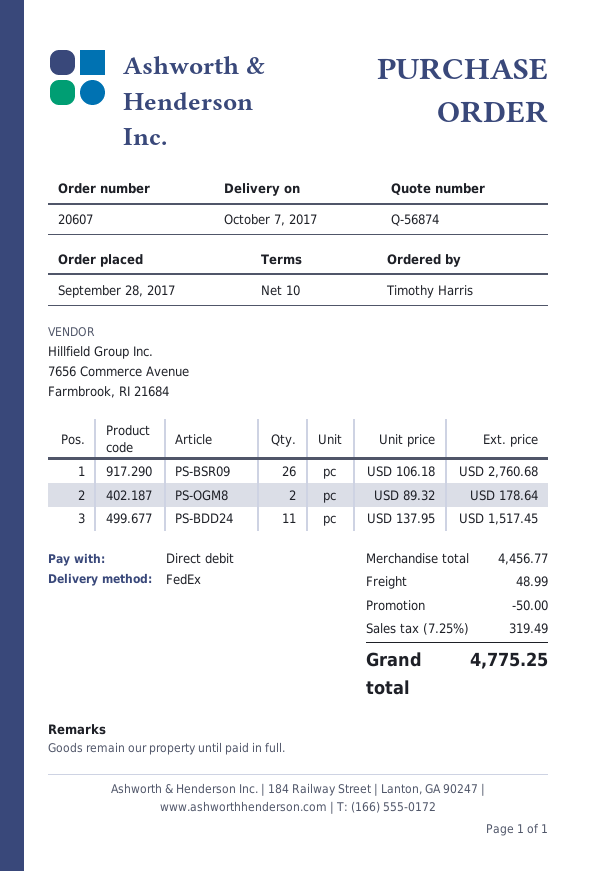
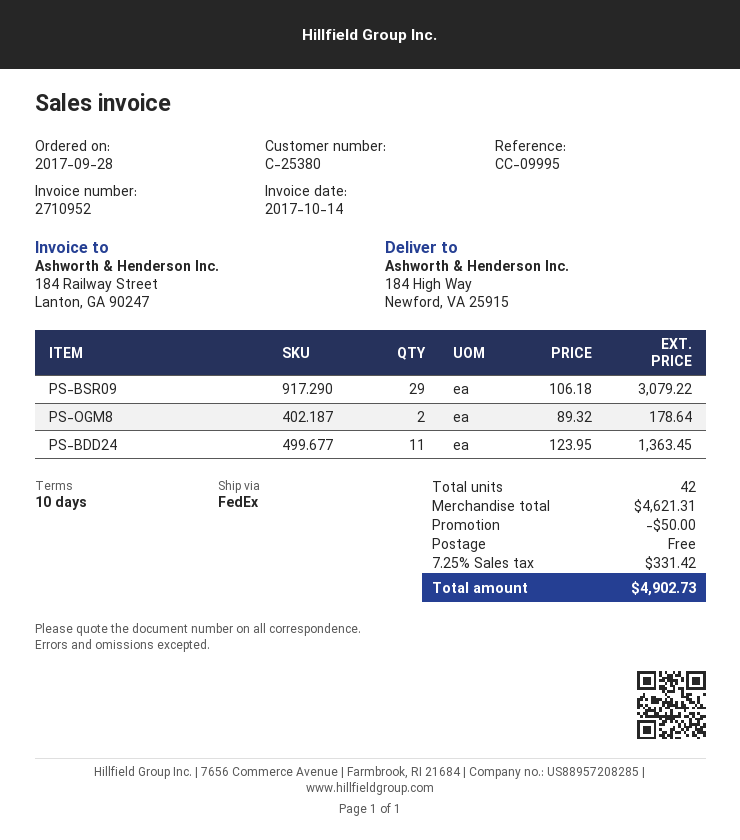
PS-BSR09: 26 x 106.18 = 2760.68 -> 29 x 106.18 = 3079.22
PS-BDD24: 11 x 137.95 = 1517.45 -> 11 x 123.95 = 1363.45
subtotal: 4456.77 -> 4621.31
shipping: 48.99 -> 0.00
tax: 7.25% = 319.49 -> 7.25% = 331.42
total: 4775.25 -> 4902.73

